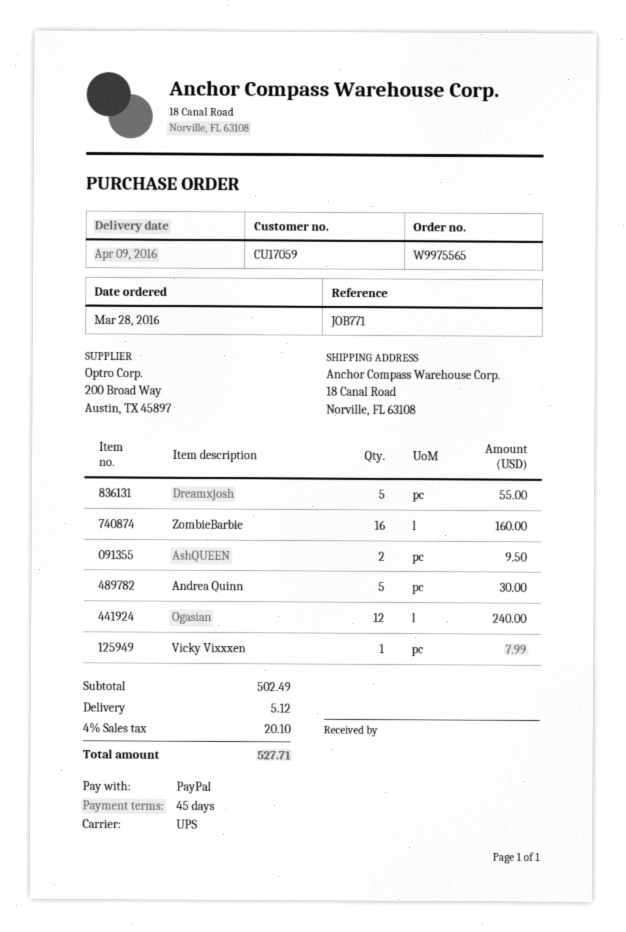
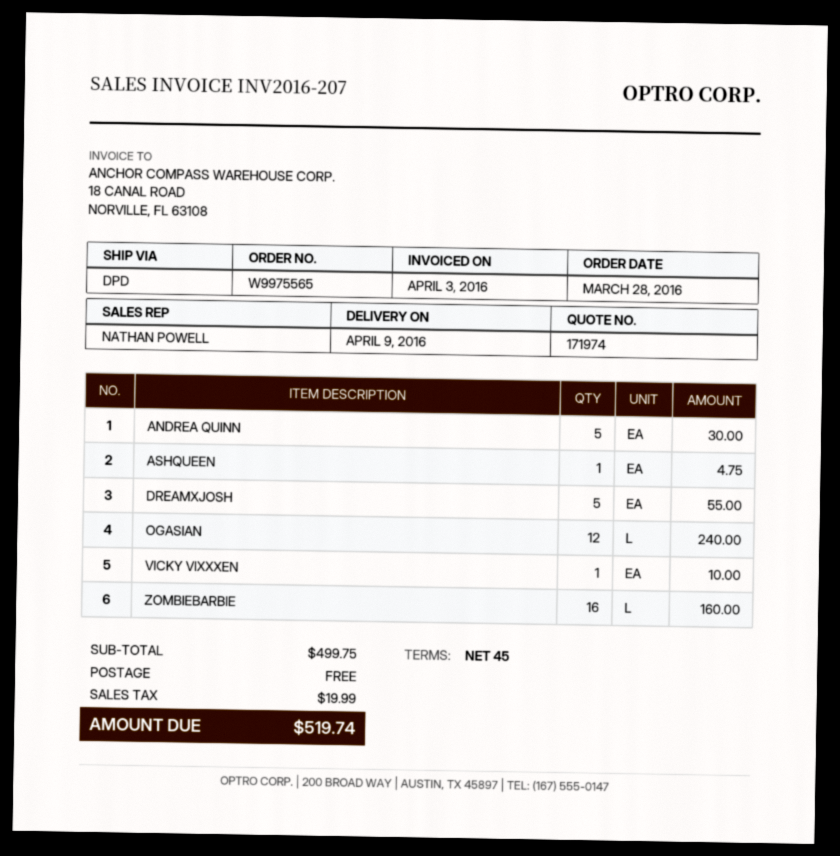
shipping method: UPS -> DPD
AshQUEEN: 2 for 9.50 -> 1 for 4.75
Vicky Vixxxen: 1 for 7.99 -> 1 for 10.00
subtotal: 502.49 -> 499.75
shipping: 5.12 -> 0.00
tax: 20.10 -> 19.99
total: 527.71 -> 519.74

